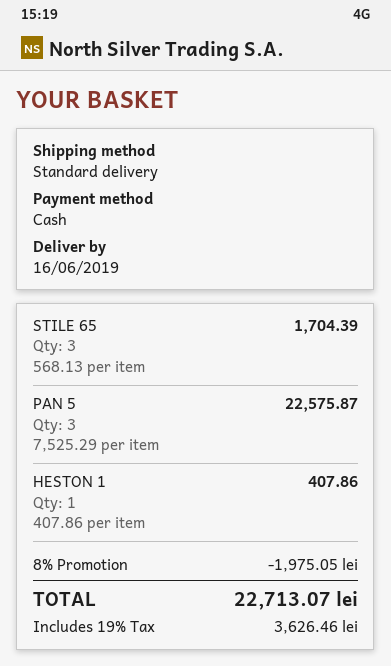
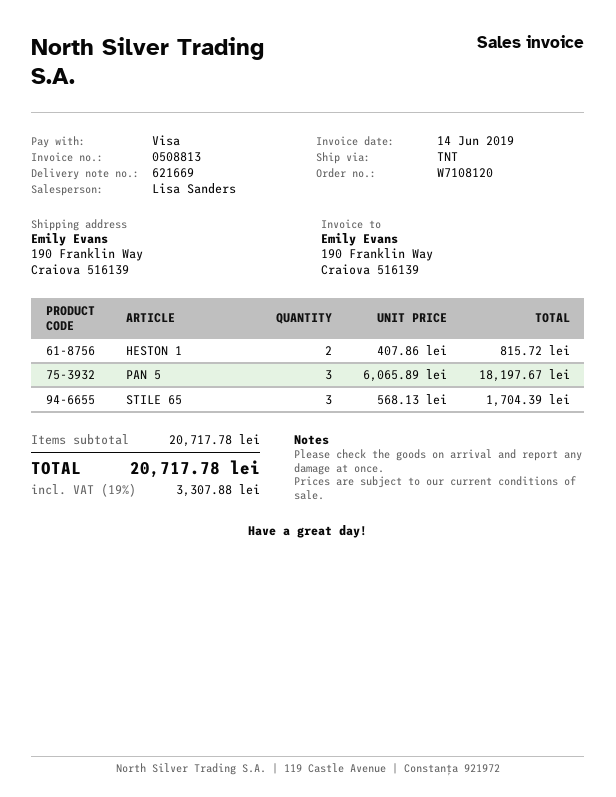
payment method: cash -> Visa
shipping method: standard -> TNT
PAN 5: 3 x 7525.29 = 22575.87 -> 3 x 6065.89 = 18197.67
HESTON 1: 1 x 407.86 = 407.86 -> 2 x 407.86 = 815.72
discount: 8% = 1975.05 -> none
tax: 19% = 3626.46 -> 19% = 3307.88
total: 22713.07 -> 20717.78

